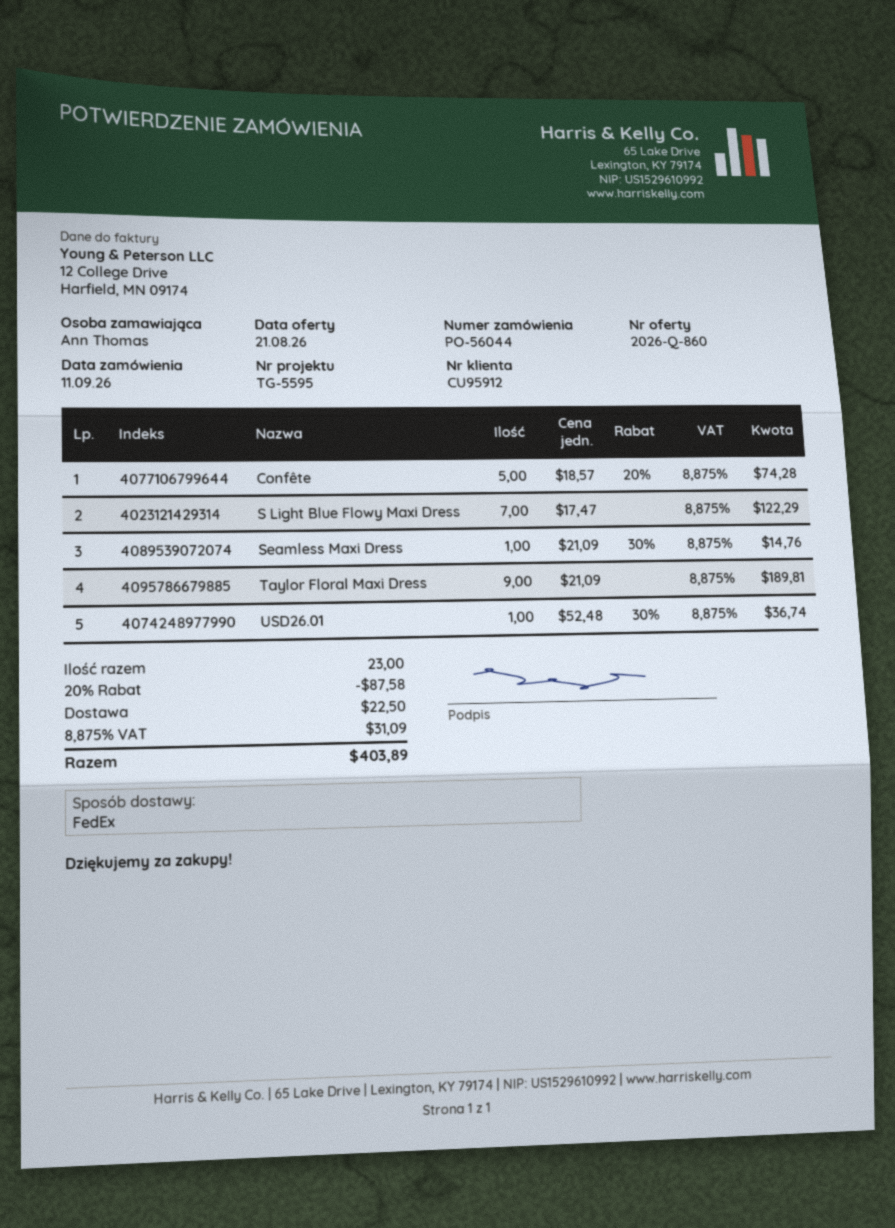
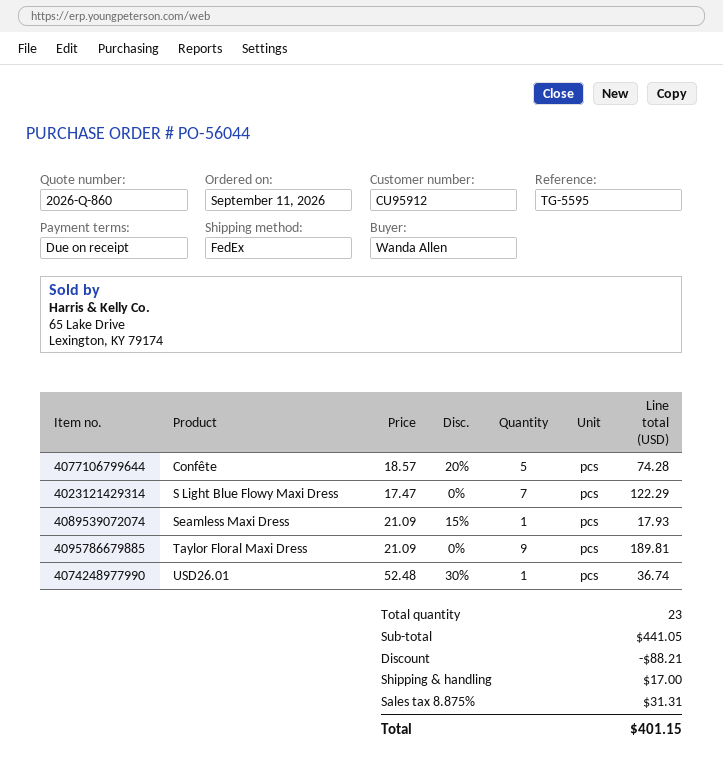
ordered by: Ann Thomas -> Wanda Allen
Seamless Maxi Dress: 1 x 21.09 - 30% = 14.76 -> 1 x 21.09 - 15% = 17.93
discount: 87.58 -> 88.21
shipping: 22.50 -> 17.00
tax: 8.875% = 31.09 -> 8.875% = 31.31
total: 403.89 -> 401.15

